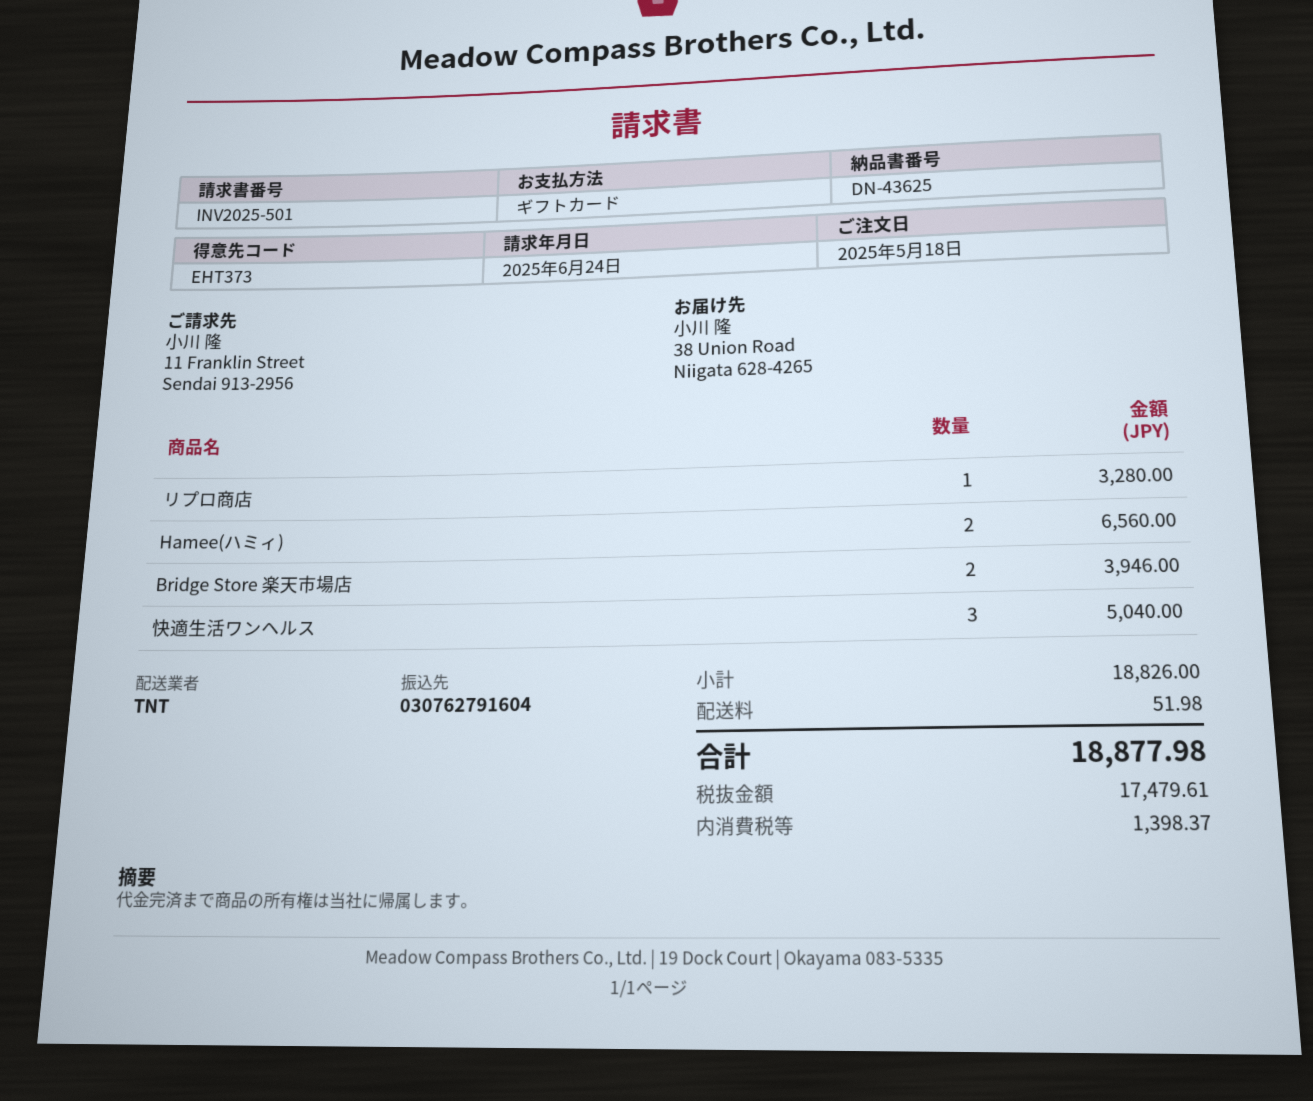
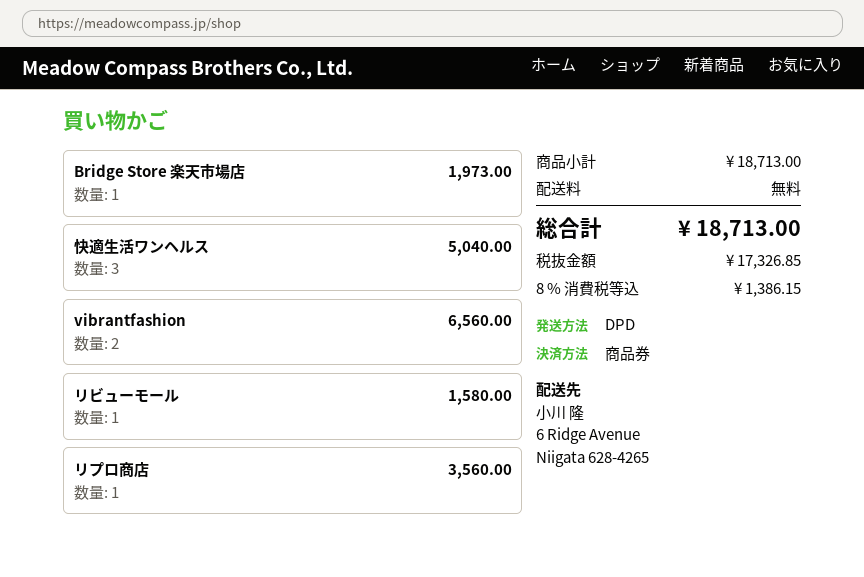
shipping method: TNT -> DPD
ship to: 38 Union Road, Niigata 628-4265 -> 6 Ridge Avenue, Niigata 628-4265
リプロ商店: 1 for 3280.00 -> 1 for 3560.00
Hamee(ハミィ): 2 for 6560.00 -> none
Bridge Store 楽天市場店: 2 for 3946.00 -> 1 for 1973.00
vibrantfashion: none -> 2 for 6560.00
リビューモール: none -> 1 for 1580.00
subtotal: 18826.00 -> 18713.00
shipping: 51.98 -> 0.00
net: 17479.61 -> 17326.85
tax: 1398.37 -> 1386.15
total: 18877.98 -> 18713.00

